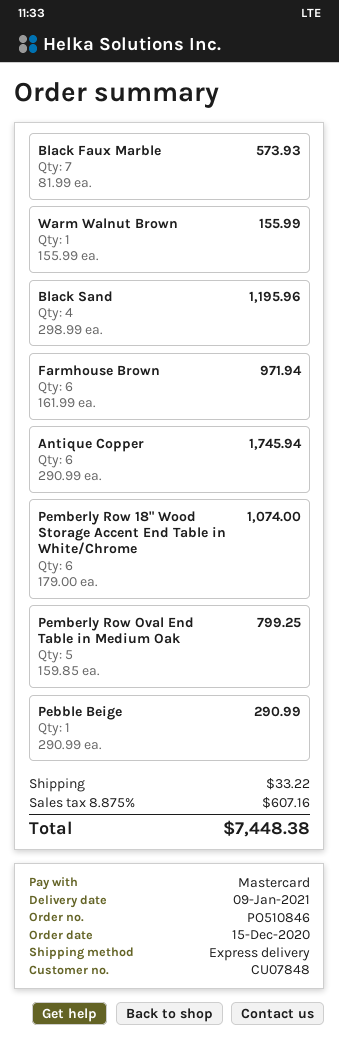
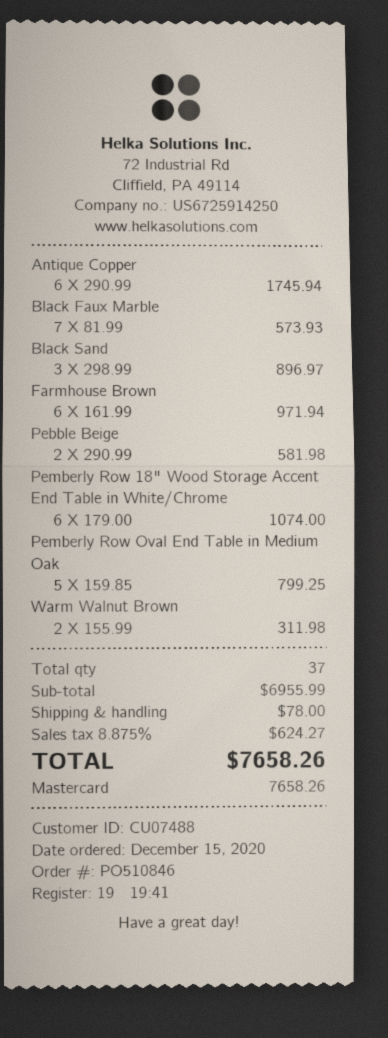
customer number: CU07848 -> CU07488
Warm Walnut Brown: 1 x 155.99 = 155.99 -> 2 x 155.99 = 311.98
Black Sand: 4 x 298.99 = 1195.96 -> 3 x 298.99 = 896.97
Pebble Beige: 1 x 290.99 = 290.99 -> 2 x 290.99 = 581.98
shipping: 33.22 -> 78.00
tax: 8.875% = 607.16 -> 8.875% = 624.27
total: 7448.38 -> 7658.26

